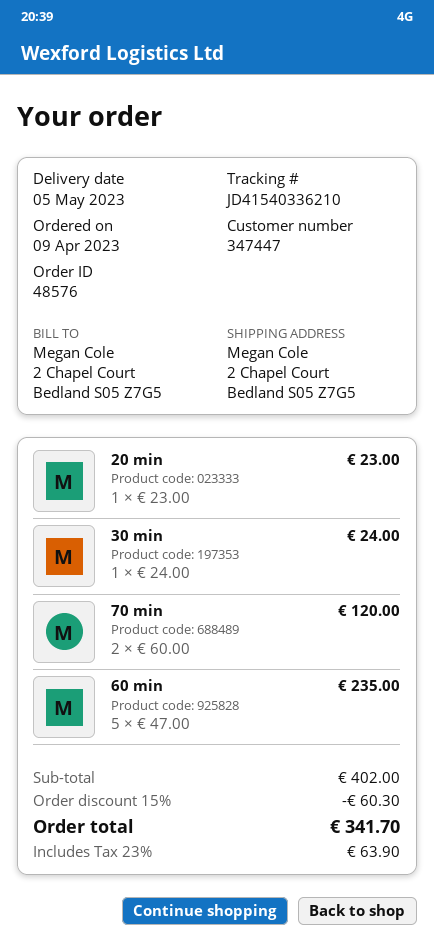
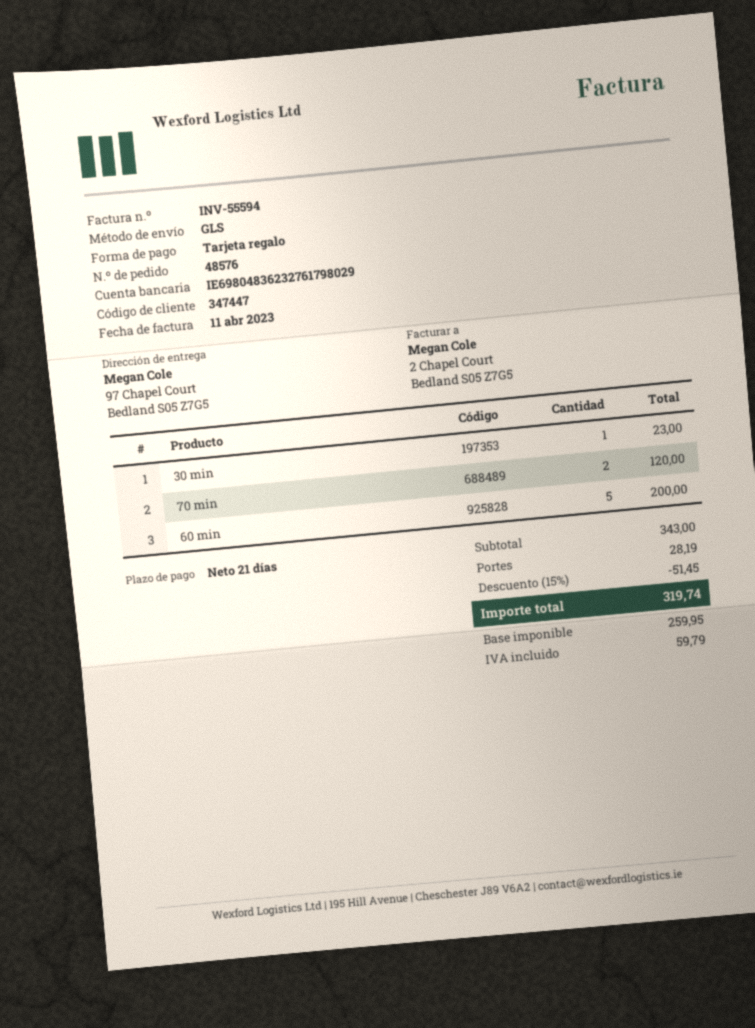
ship to: 2 Chapel Court, Bedland S05 Z7G5 -> 97 Chapel Court, Bedland S05 Z7G5
20 min: 1 for 23.00 -> none
30 min: 1 for 24.00 -> 1 for 23.00
60 min: 5 for 235.00 -> 5 for 200.00
subtotal: 402.00 -> 343.00
discount: 15% = 60.30 -> 15% = 51.45
shipping: none -> 28.19
tax: 63.90 -> 59.79
total: 341.70 -> 319.74

